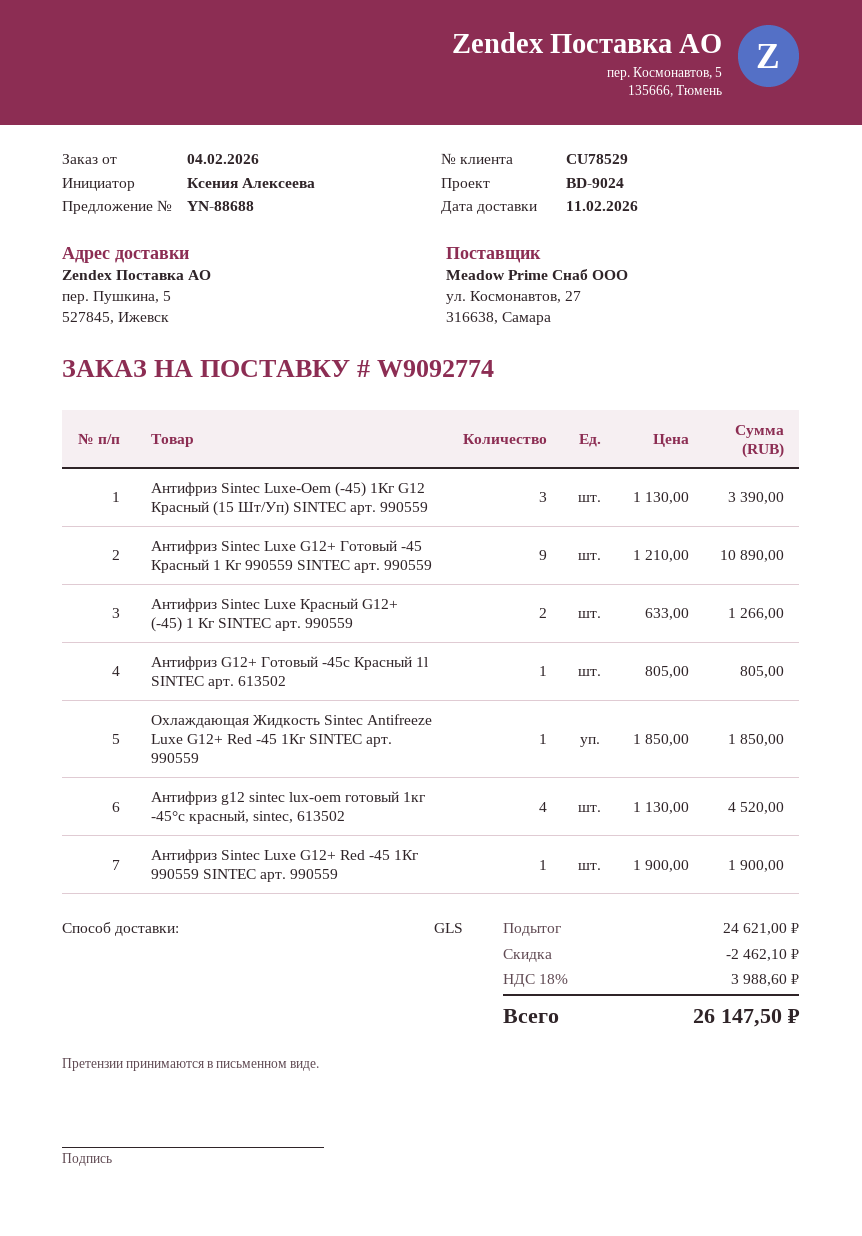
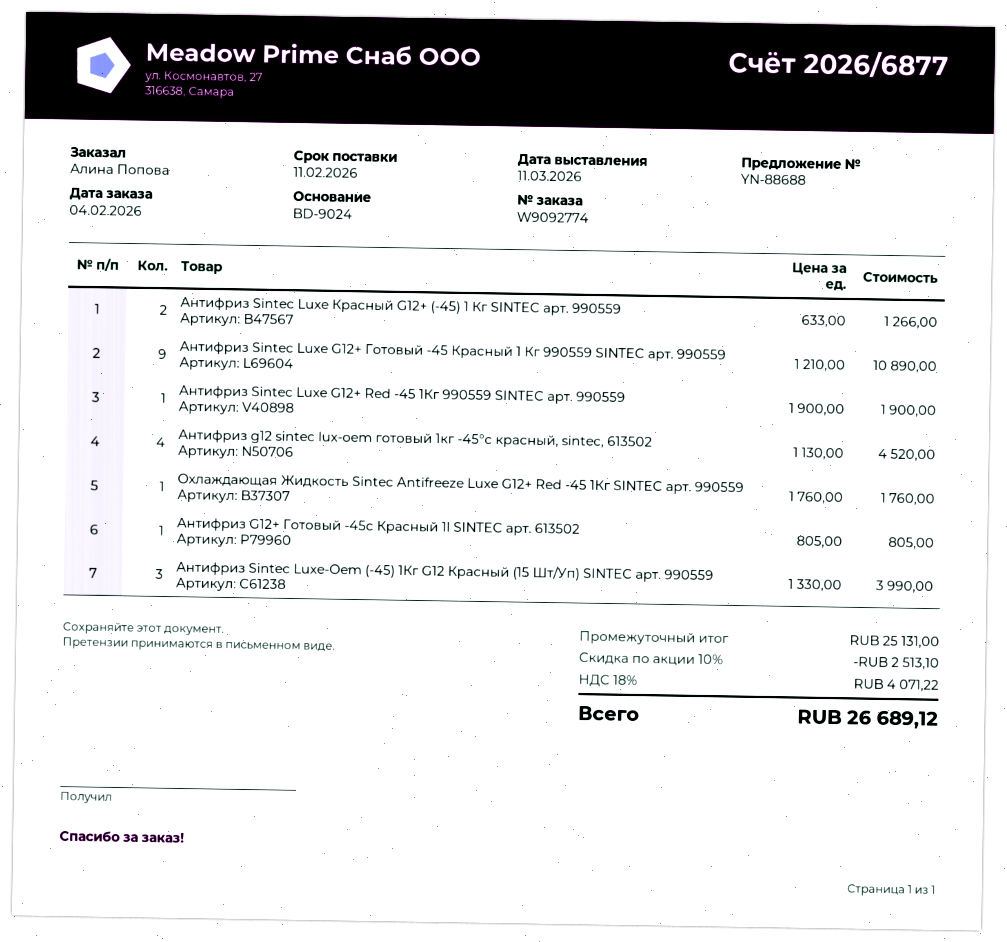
ordered by: Ксения Алексеева -> Алина Попова
Антифриз Sintec Luxe-Oem (-45) 1Кг G12 Красный (15 Шт/Уп) SINTEC арт. 990559: 3 x 1130.00 = 3390.00 -> 3 x 1330.00 = 3990.00
Охлаждающая Жидкость Sintec Antifreeze Luxe G12+ Red -45 1Кг SINTEC арт. 990559: 1 x 1850.00 = 1850.00 -> 1 x 1760.00 = 1760.00
subtotal: 24621.00 -> 25131.00
discount: 2462.10 -> 2513.10
tax: 18% = 3988.60 -> 18% = 4071.22
total: 26147.50 -> 26689.12

